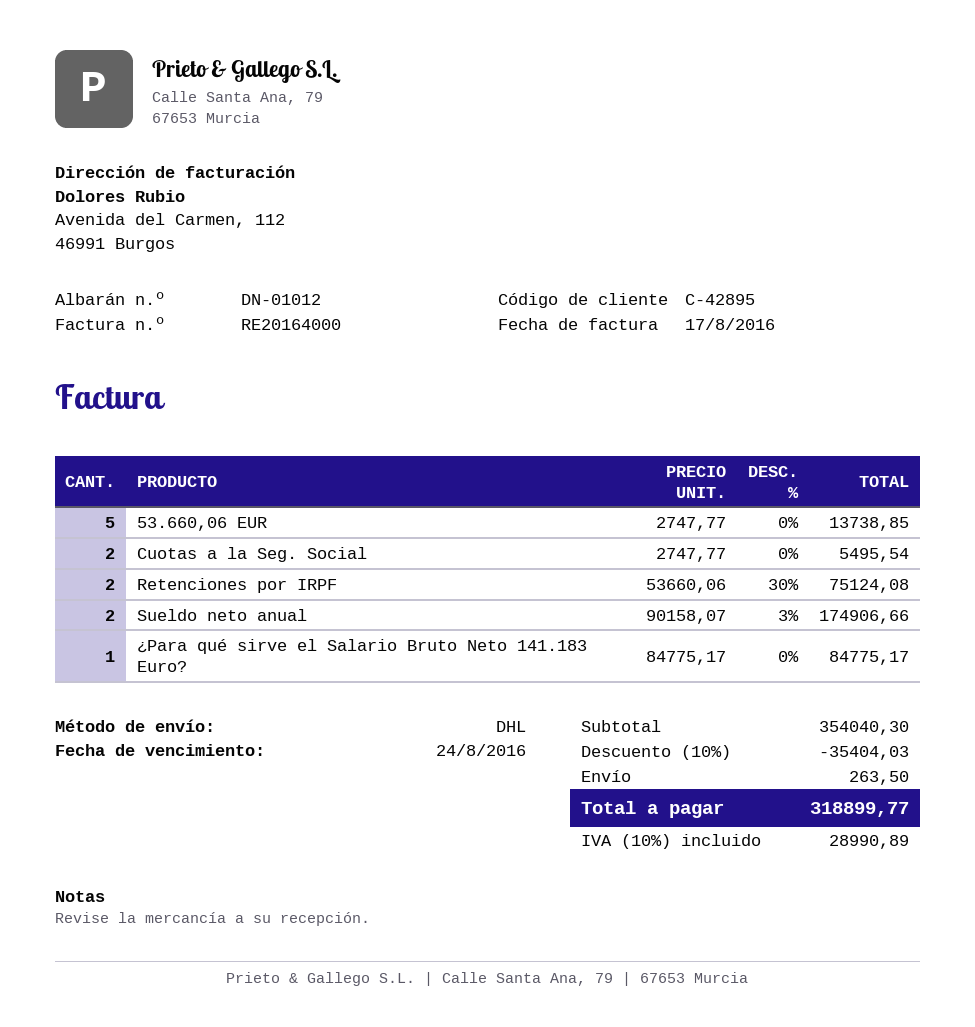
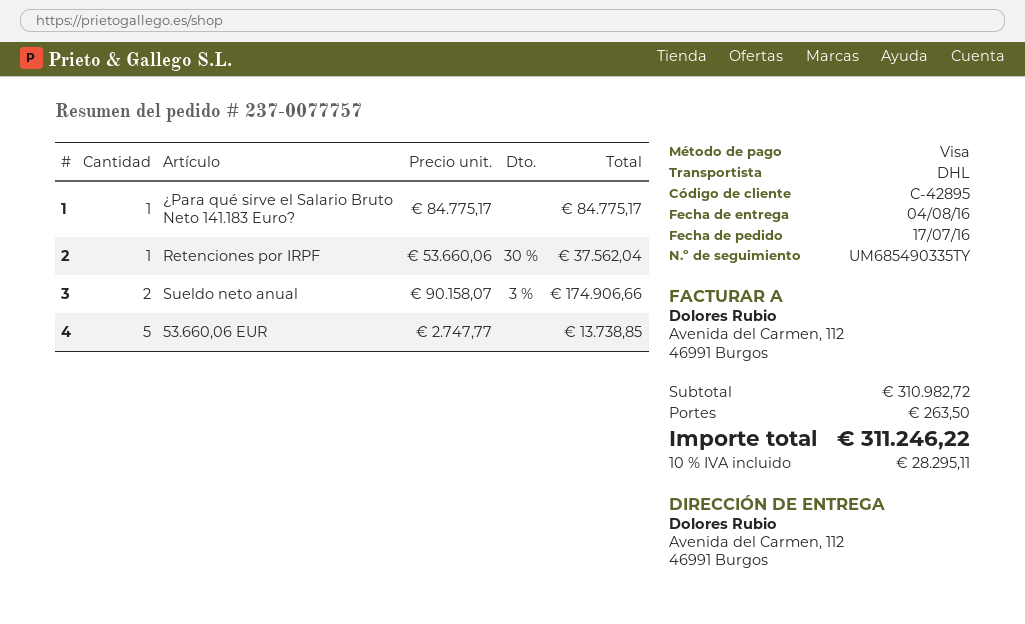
Cuotas a la Seg. Social: 2 x 2747.77 = 5495.54 -> none
Retenciones por IRPF: 2 x 53660.06 - 30% = 75124.08 -> 1 x 53660.06 - 30% = 37562.04
subtotal: 354040.30 -> 310982.72
discount: 10% = 35404.03 -> none
tax: 10% = 28990.89 -> 10% = 28295.11
total: 318899.77 -> 311246.22

